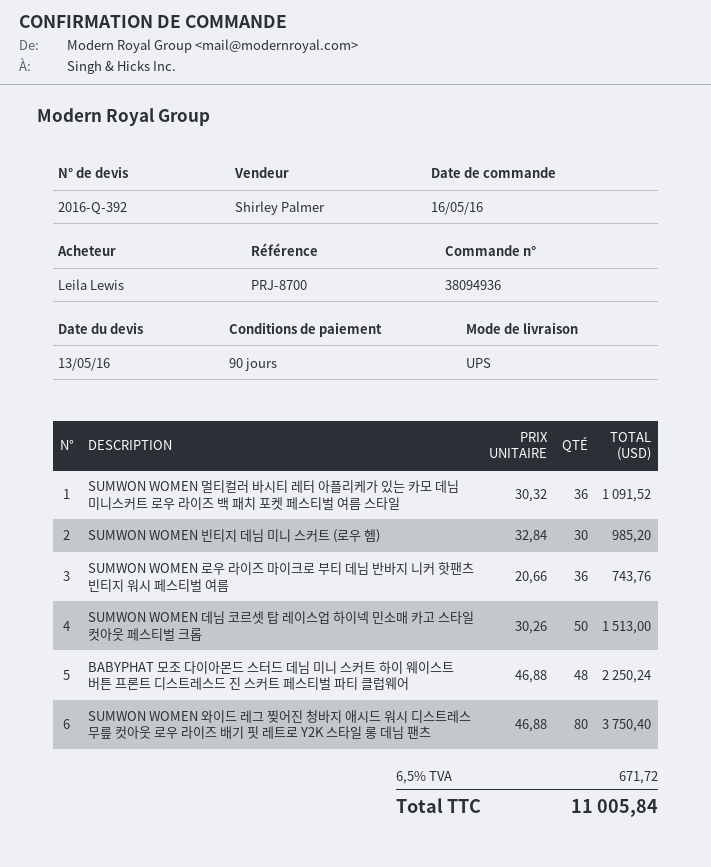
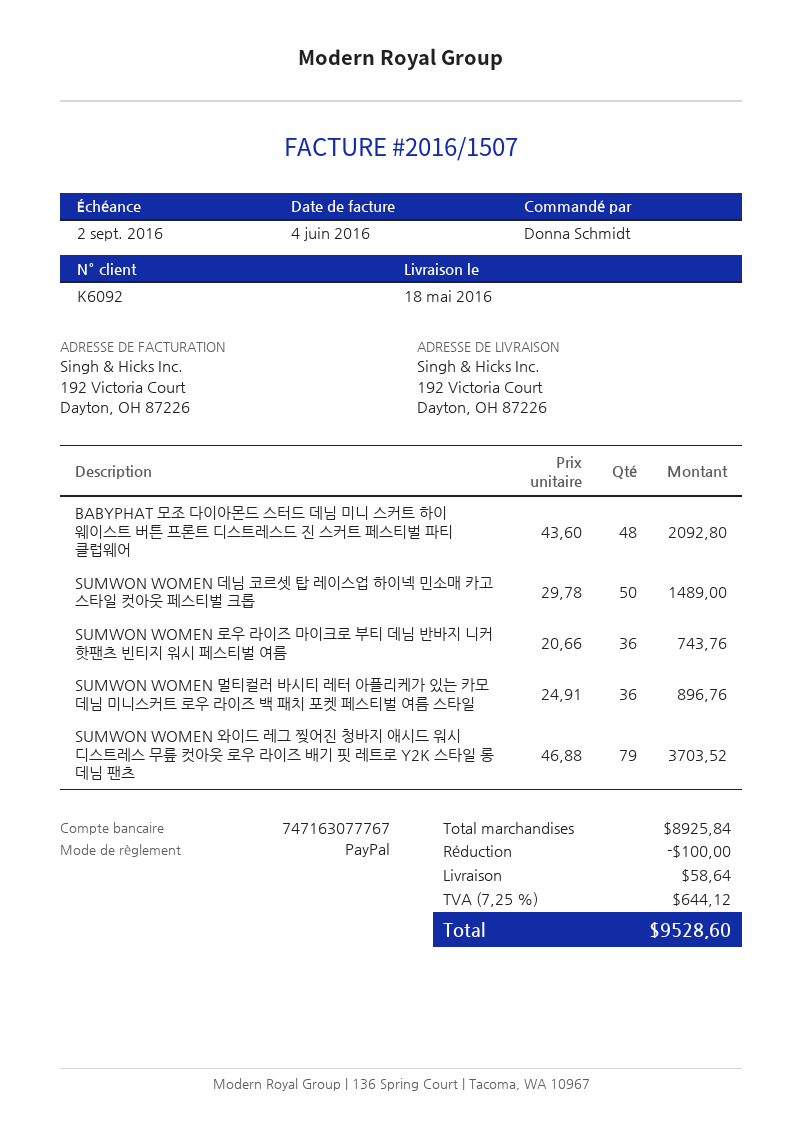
ordered by: Leila Lewis -> Donna Schmidt
SUMWON WOMEN 멀티컬러 바시티 레터 아플리케가 있는 카모 데님 미니스커트 로우 라이즈 백 패치 포켓 페스티벌 여름 스타일: 36 x 30.32 = 1091.52 -> 36 x 24.91 = 896.76
SUMWON WOMEN 빈티지 데님 미니 스커트 (로우 헴): 30 x 32.84 = 985.20 -> none
SUMWON WOMEN 데님 코르셋 탑 레이스업 하이넥 민소매 카고 스타일 컷아웃 페스티벌 크롭: 50 x 30.26 = 1513.00 -> 50 x 29.78 = 1489.00
BABYPHAT 모조 다이아몬드 스터드 데님 미니 스커트 하이 웨이스트 버튼 프론트 디스트레스드 진 스커트 페스티벌 파티 클럽웨어: 48 x 46.88 = 2250.24 -> 48 x 43.60 = 2092.80
SUMWON WOMEN 와이드 레그 찢어진 청바지 애시드 워시 디스트레스 무릎 컷아웃 로우 라이즈 배기 핏 레트로 Y2K 스타일 롱 데님 팬츠: 80 x 46.88 = 3750.40 -> 79 x 46.88 = 3703.52
discount: none -> 100.00
shipping: none -> 58.64
tax: 6.5% = 671.72 -> 7.25% = 644.12
total: 11005.84 -> 9528.60

